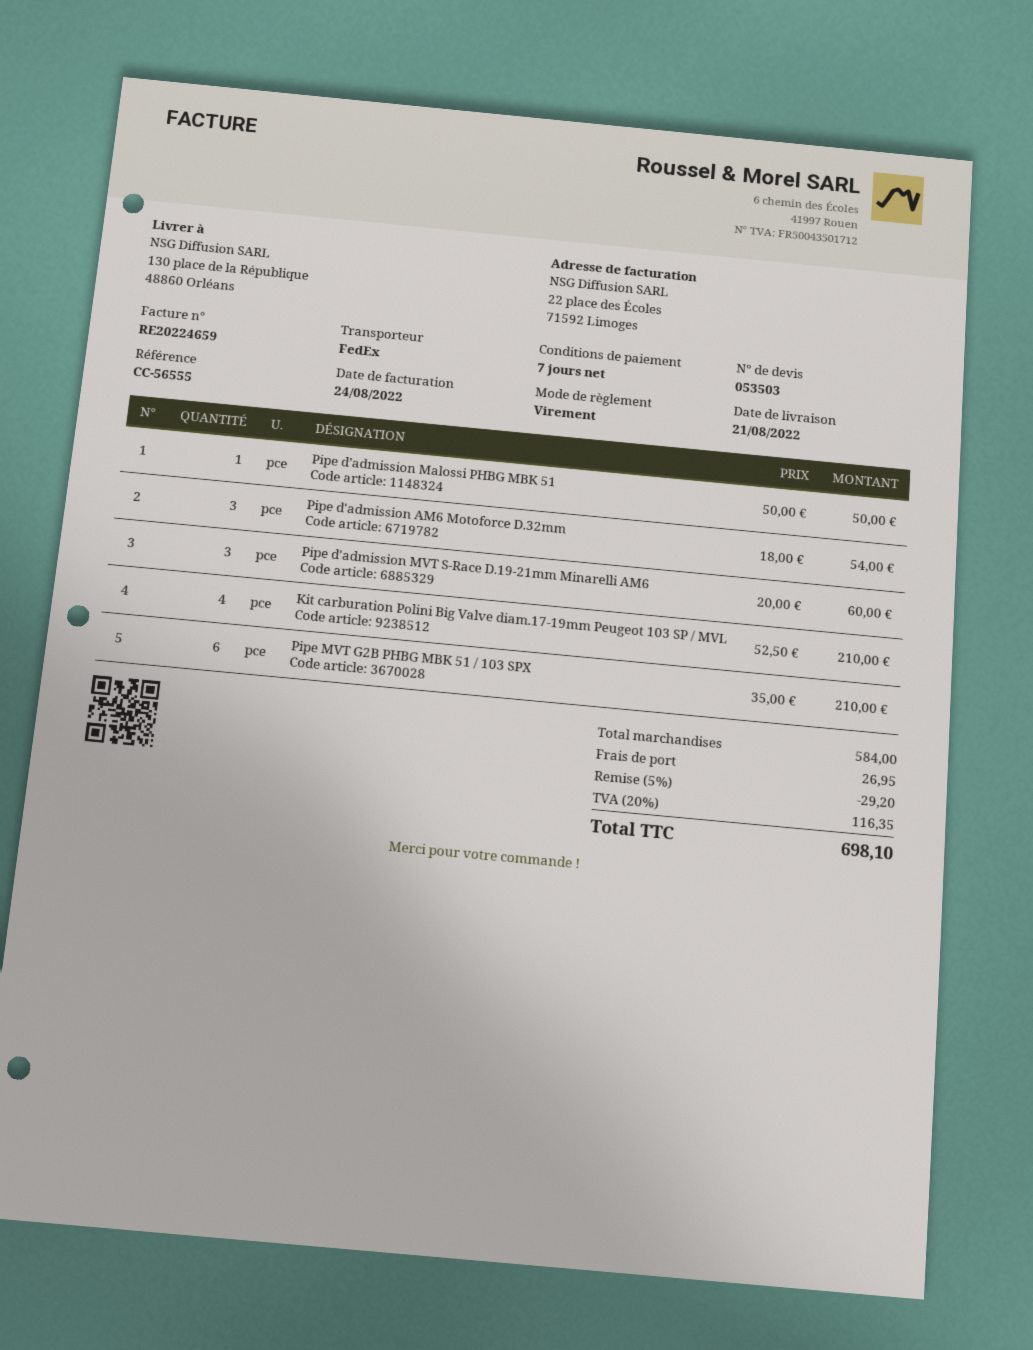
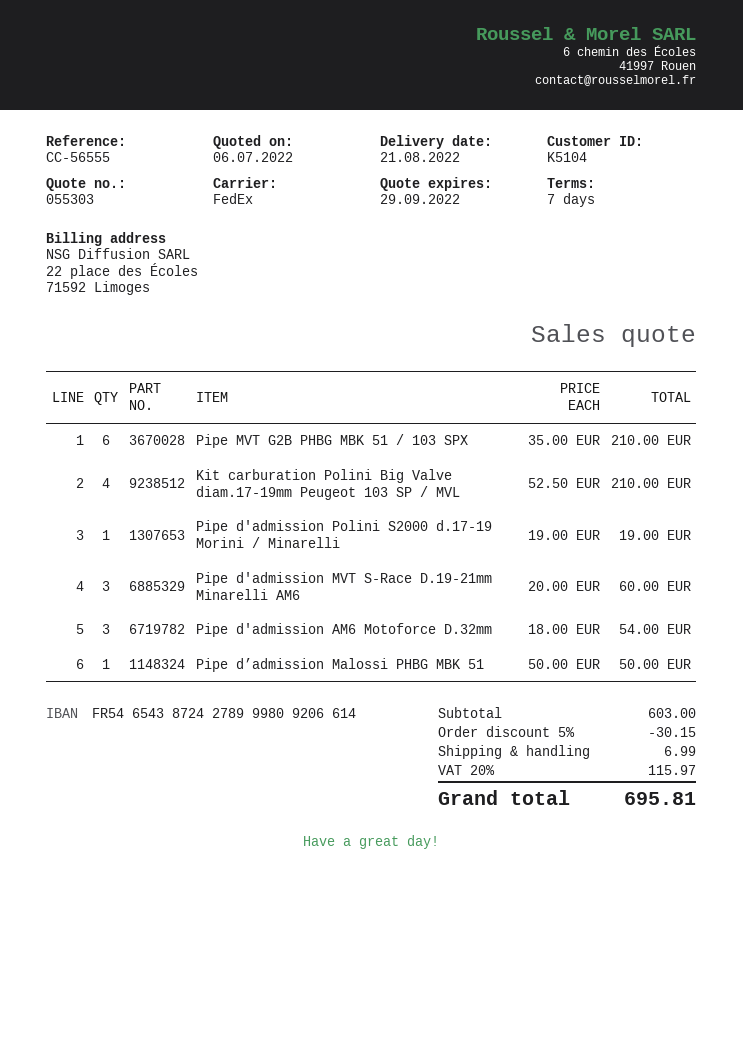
quote number: 053503 -> 055303
Pipe d'admission Polini S2000 d.17-19 Morini / Minarelli: none -> 1 x 19.00 = 19.00
subtotal: 584.00 -> 603.00
discount: 5% = 29.20 -> 5% = 30.15
shipping: 26.95 -> 6.99
tax: 20% = 116.35 -> 20% = 115.97
total: 698.10 -> 695.81

